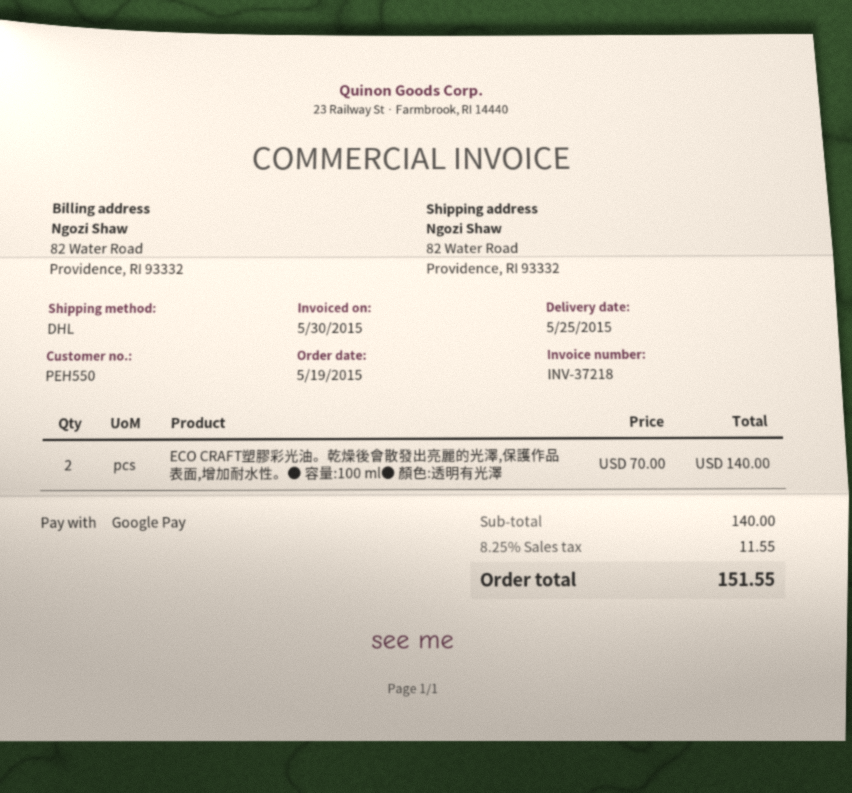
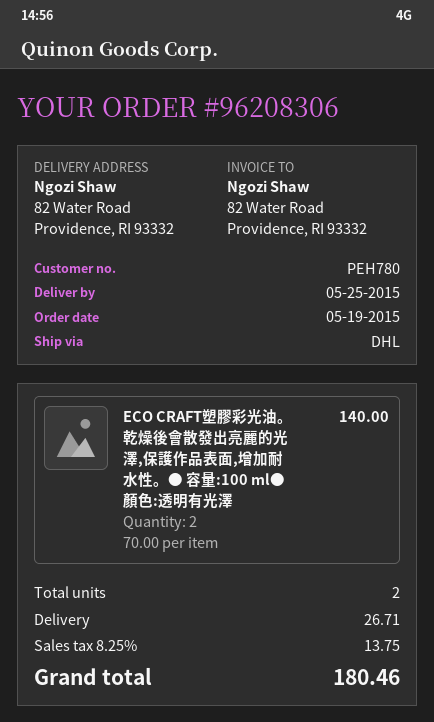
customer number: PEH550 -> PEH780
shipping: none -> 26.71
tax: 8.25% = 11.55 -> 8.25% = 13.75
total: 151.55 -> 180.46

